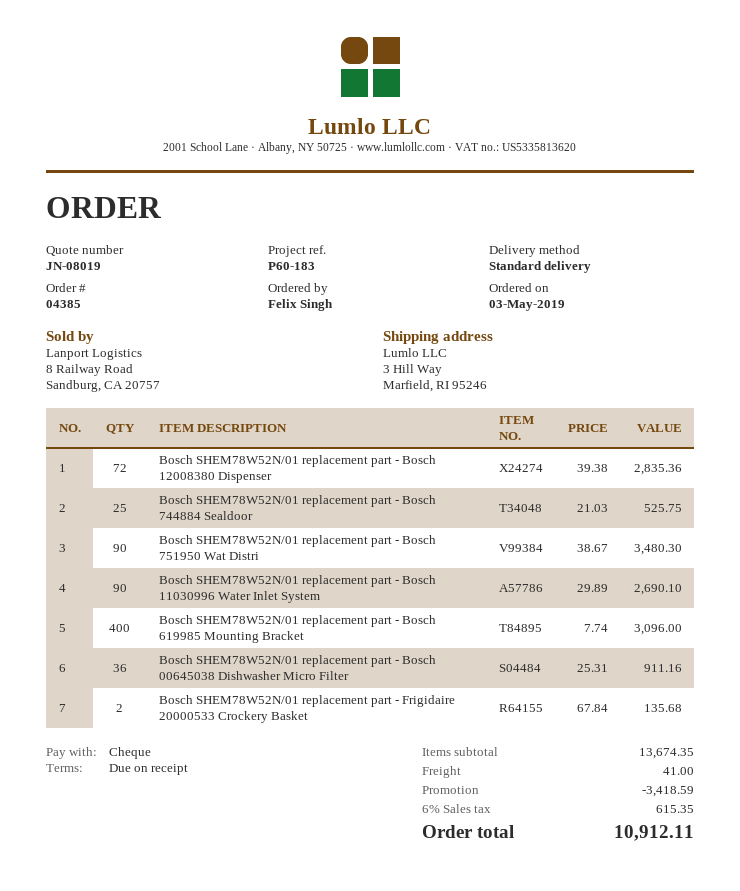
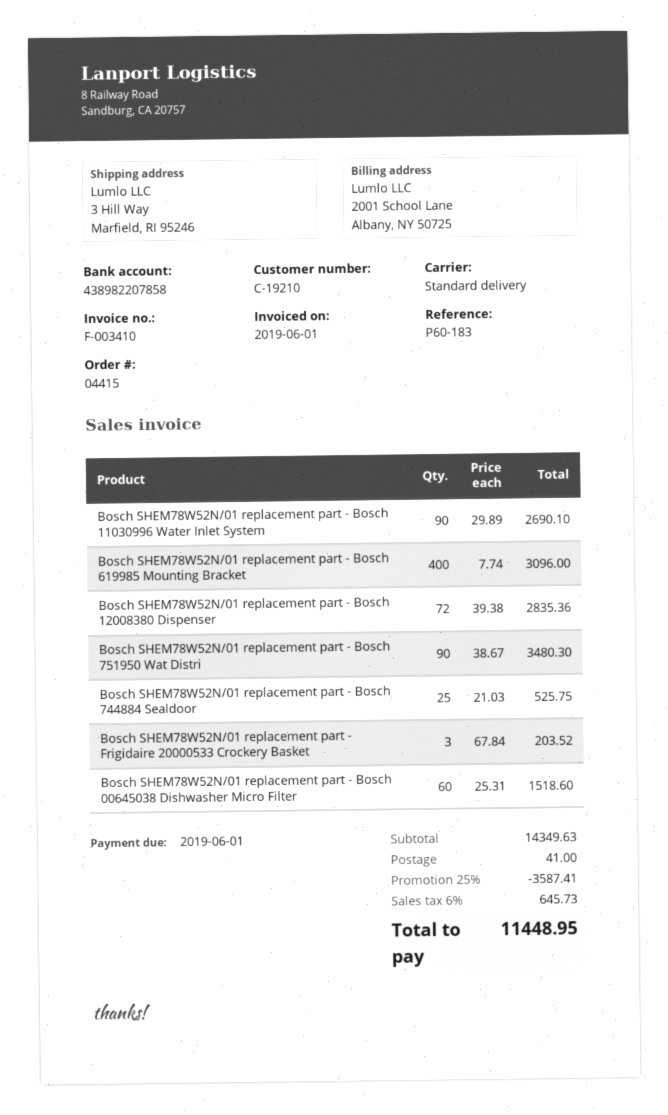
order number: 04385 -> 04415
Bosch SHEM78W52N/01 replacement part - Bosch 00645038 Dishwasher Micro Filter: 36 x 25.31 = 911.16 -> 60 x 25.31 = 1518.60
Bosch SHEM78W52N/01 replacement part - Frigidaire 20000533 Crockery Basket: 2 x 67.84 = 135.68 -> 3 x 67.84 = 203.52
subtotal: 13674.35 -> 14349.63
discount: 3418.59 -> 3587.41
tax: 6% = 615.35 -> 6% = 645.73
total: 10912.11 -> 11448.95

